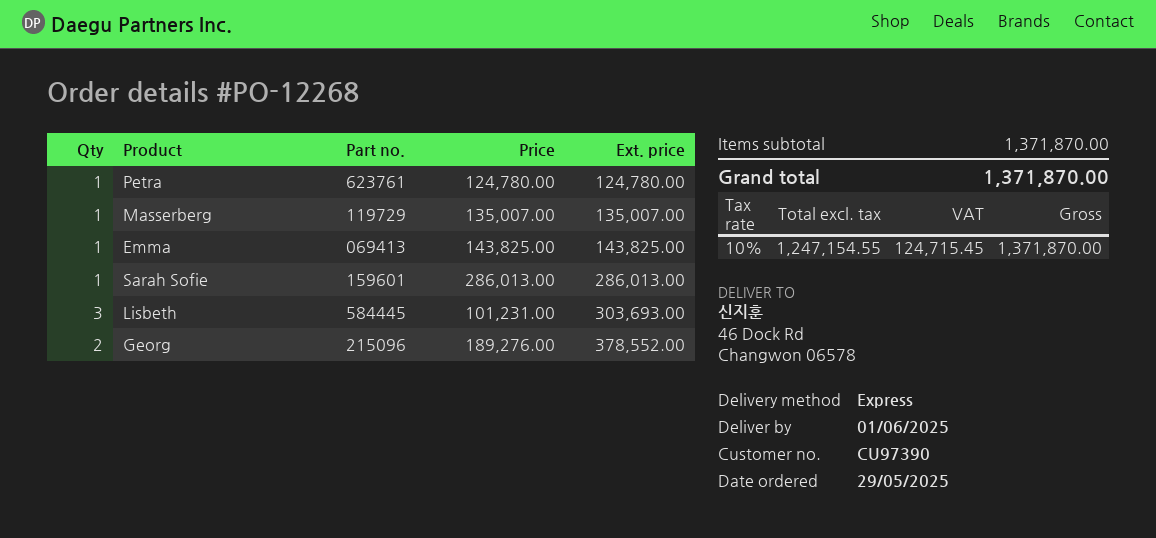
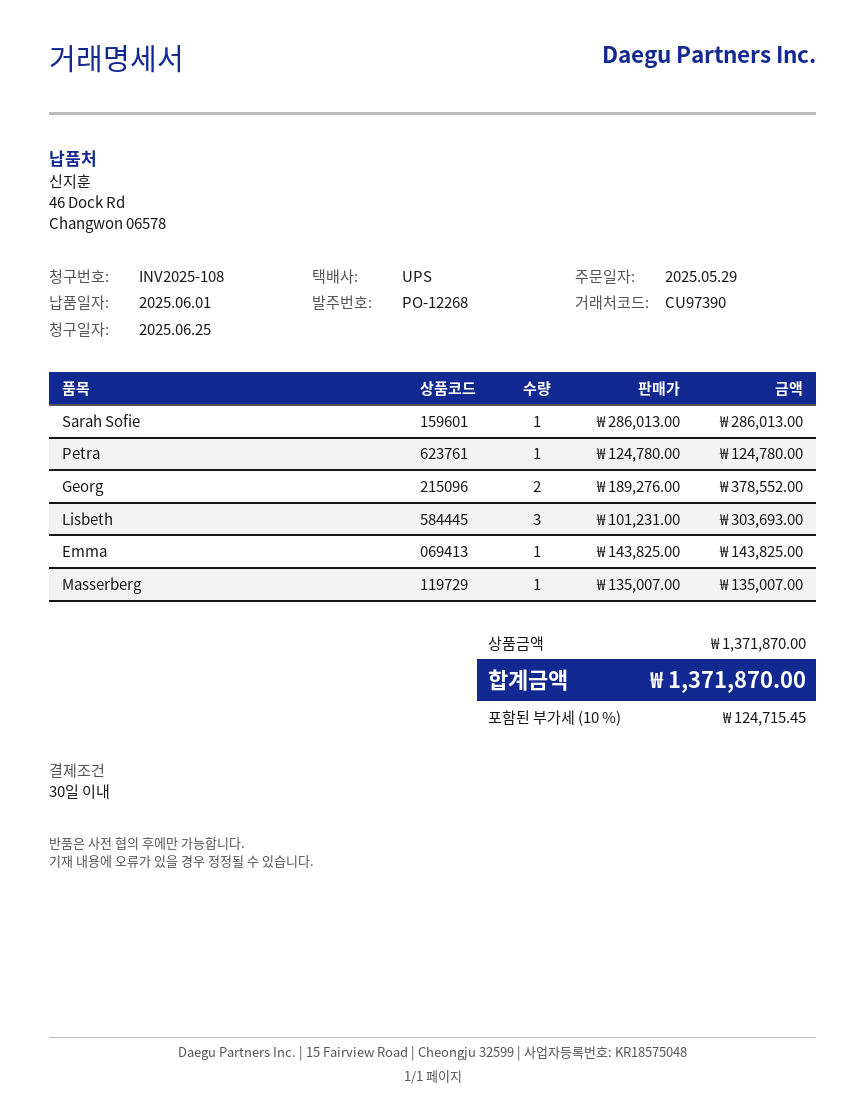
shipping method: express -> UPS

